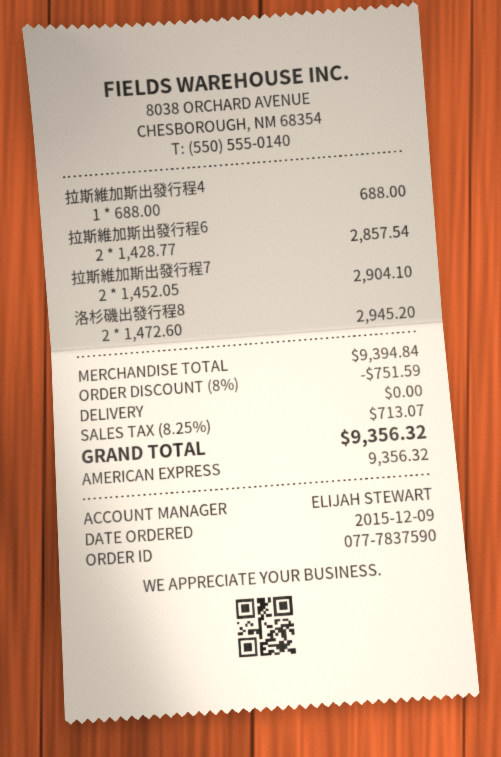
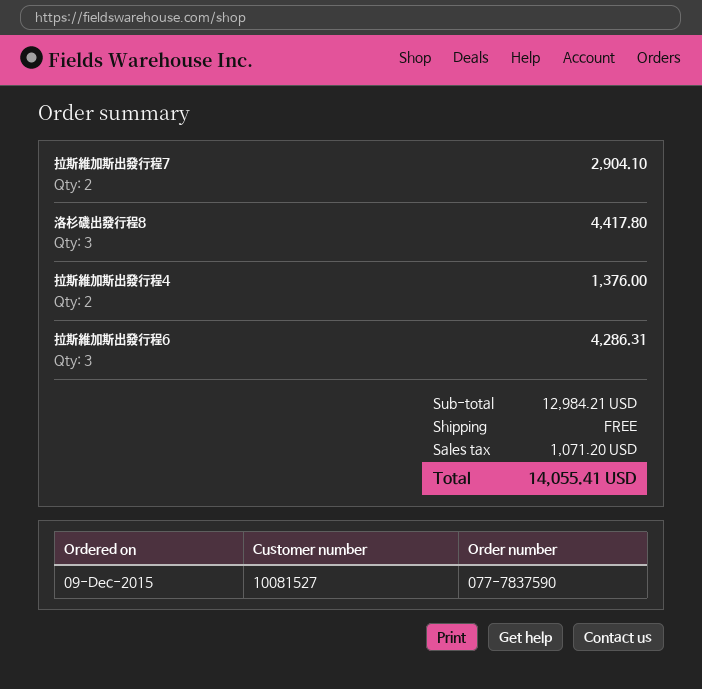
拉斯維加斯出發行程4: 1 for 688.00 -> 2 for 1376.00
拉斯維加斯出發行程6: 2 for 2857.54 -> 3 for 4286.31
洛杉磯出發行程8: 2 for 2945.20 -> 3 for 4417.80
subtotal: 9394.84 -> 12984.21
discount: 8% = 751.59 -> none
tax: 713.07 -> 1071.20
total: 9356.32 -> 14055.41

